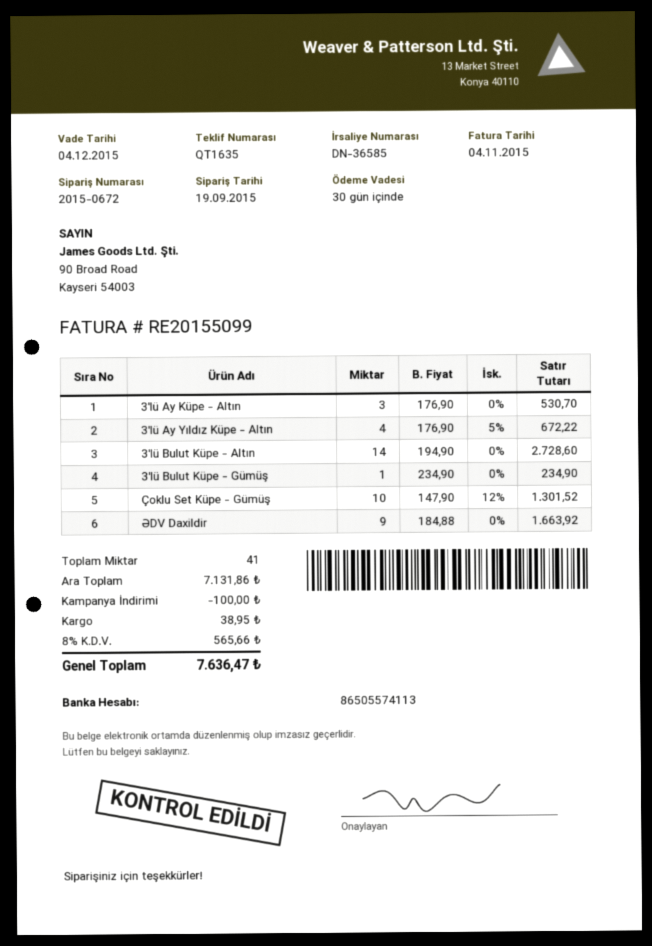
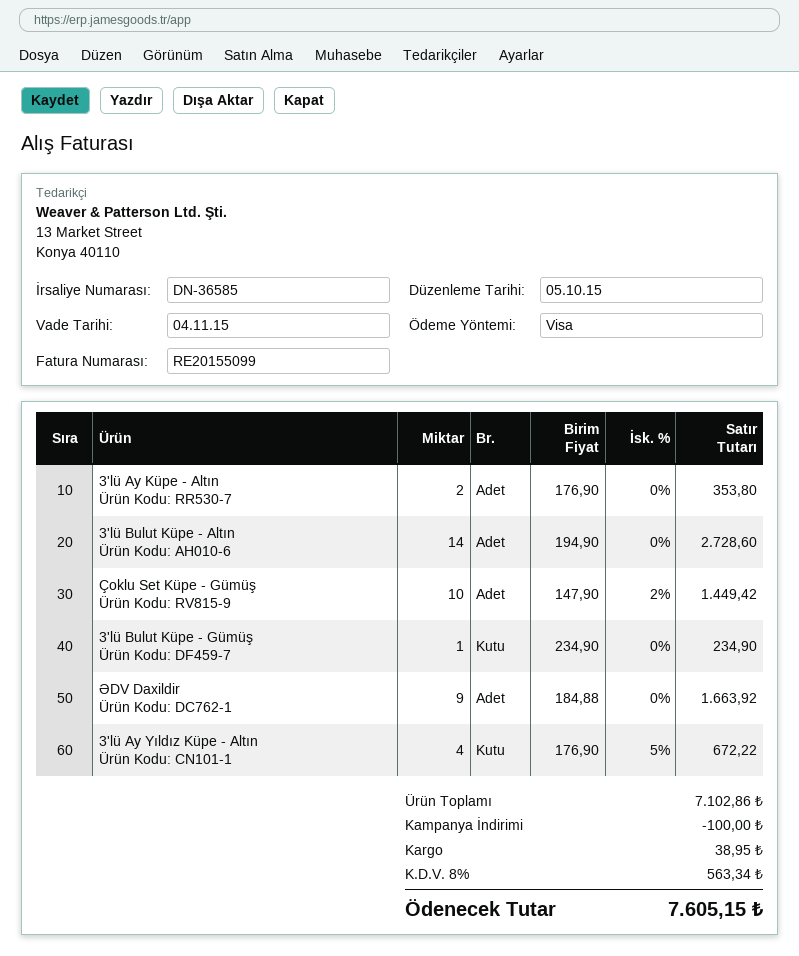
invoice date: 2015-11-04 -> 2015-10-05
due date: 2015-12-04 -> 2015-11-04
3'lü Ay Küpe - Altın: 3 x 176.90 = 530.70 -> 2 x 176.90 = 353.80
Çoklu Set Küpe - Gümüş: 10 x 147.90 - 12% = 1301.52 -> 10 x 147.90 - 2% = 1449.42
subtotal: 7131.86 -> 7102.86
tax: 8% = 565.66 -> 8% = 563.34
total: 7636.47 -> 7605.15

